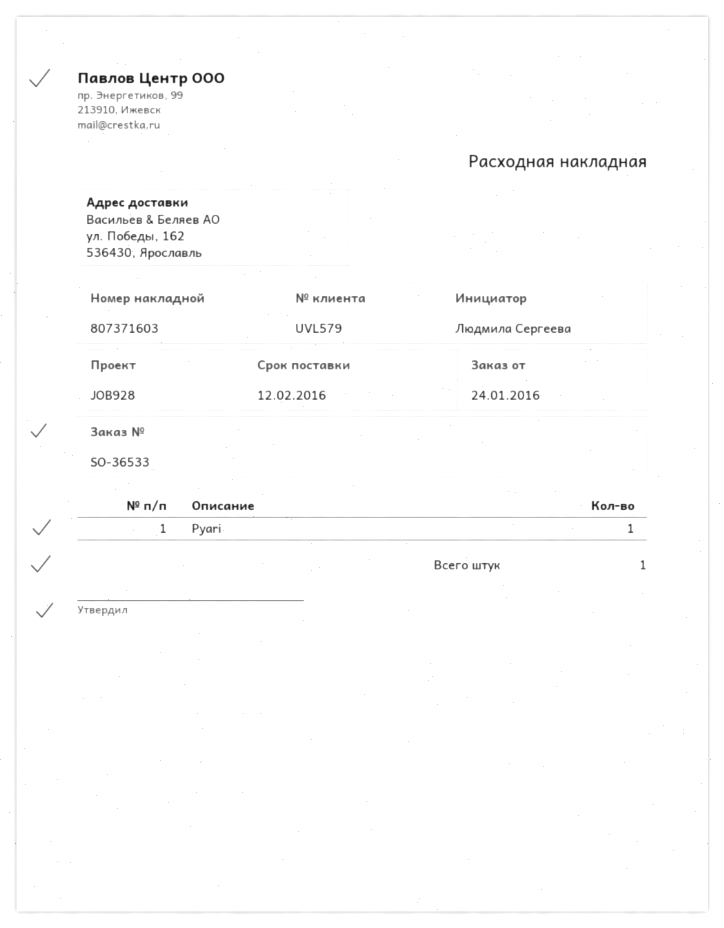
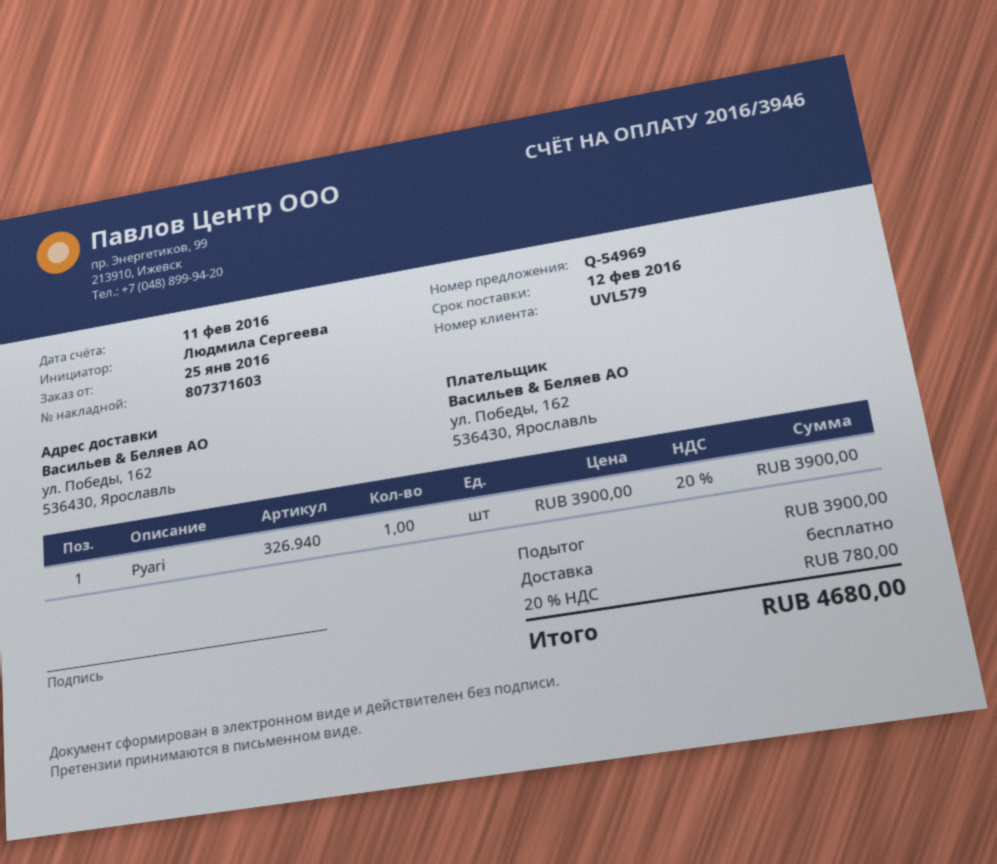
order date: 2016-01-24 -> 2016-01-25

